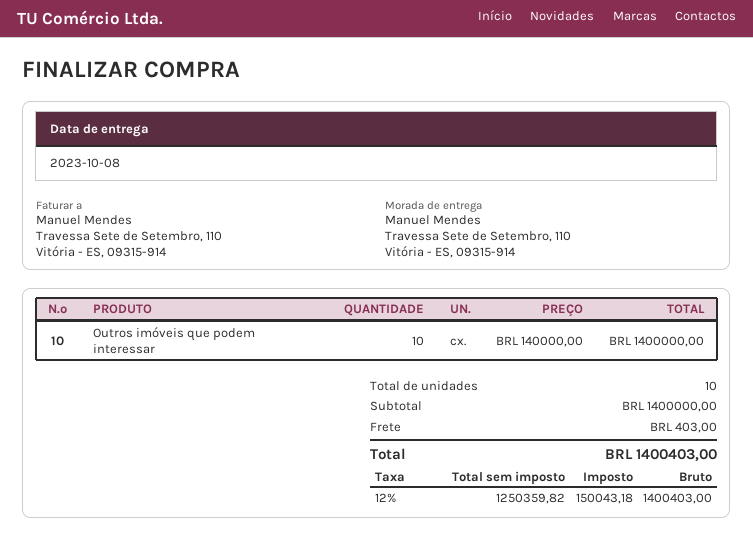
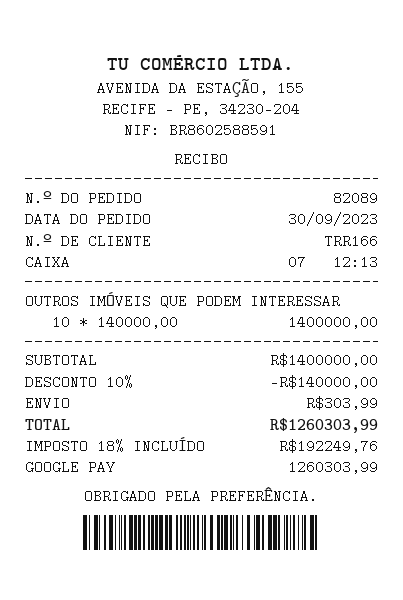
discount: none -> 10% = 140000.00
shipping: 403.00 -> 303.99
tax: 12% = 150043.18 -> 18% = 192249.76
total: 1400403.00 -> 1260303.99

